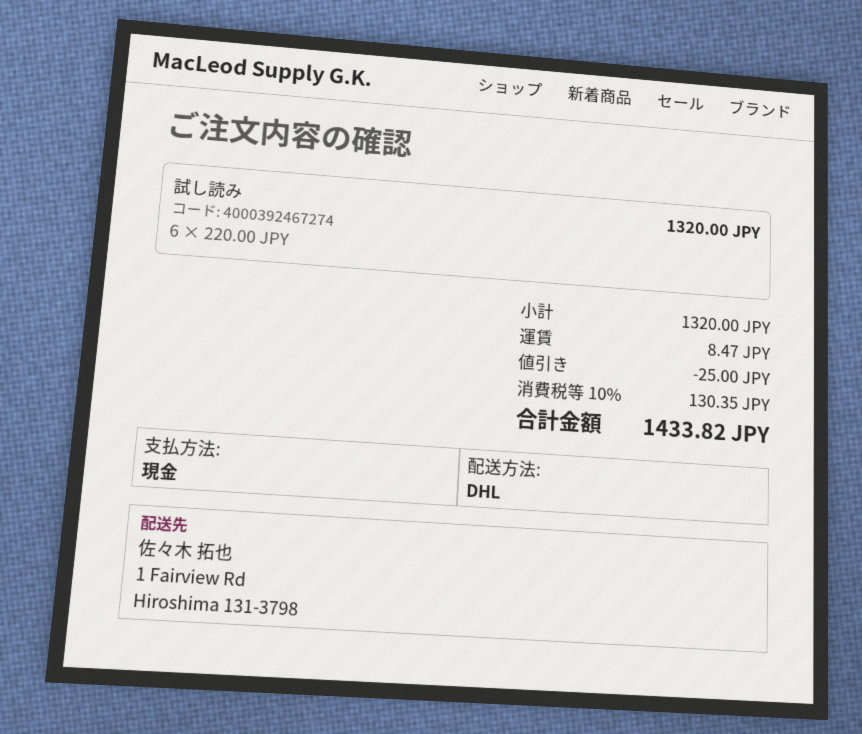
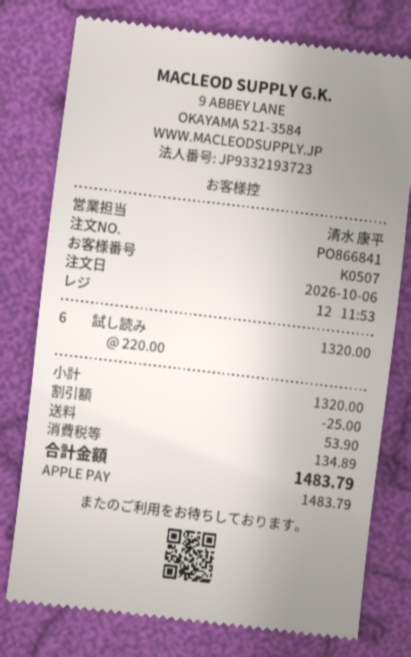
payment method: cash -> Apple Pay
shipping: 8.47 -> 53.90
tax: 130.35 -> 134.89
total: 1433.82 -> 1483.79

